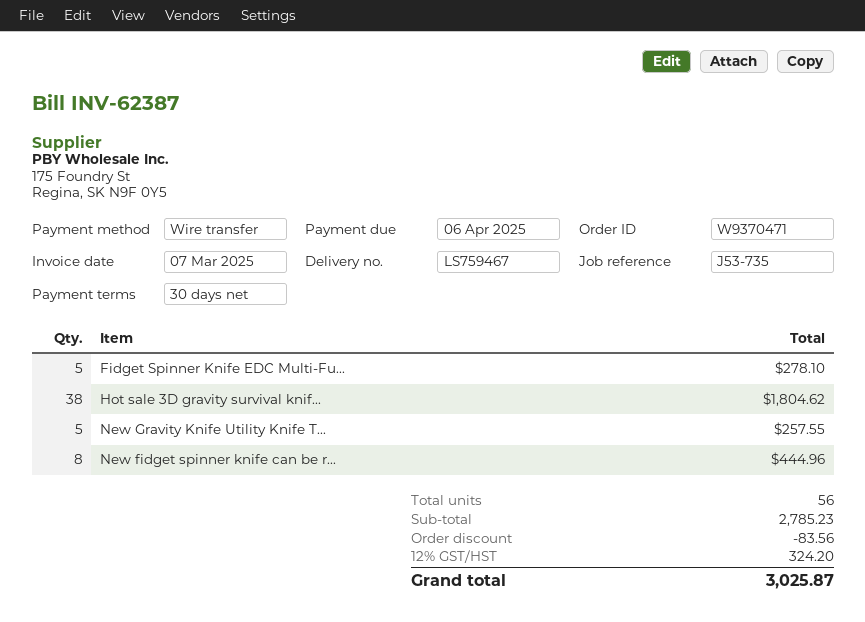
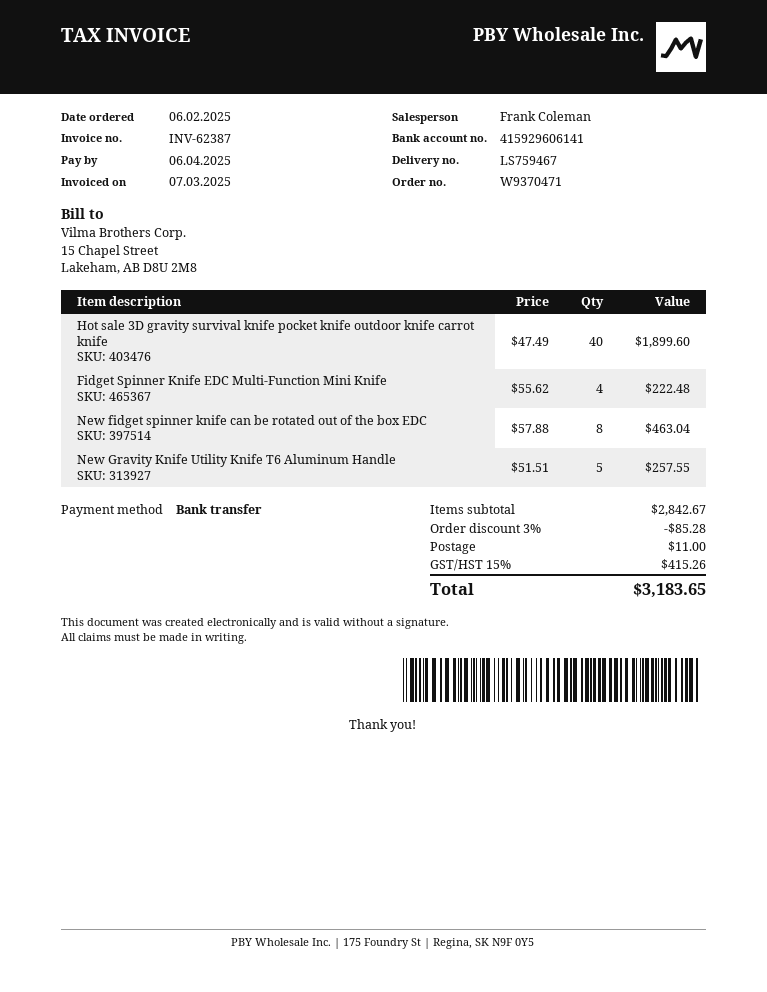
Fidget Spinner Knife EDC Multi-Fu...: 5 for 278.10 -> 4 for 222.48
Hot sale 3D gravity survival knif...: 38 for 1804.62 -> 40 for 1899.60
New fidget spinner knife can be r...: 8 for 444.96 -> 8 for 463.04
subtotal: 2785.23 -> 2842.67
discount: 83.56 -> 85.28
shipping: none -> 11.00
tax: 12% = 324.20 -> 15% = 415.26
total: 3025.87 -> 3183.65

